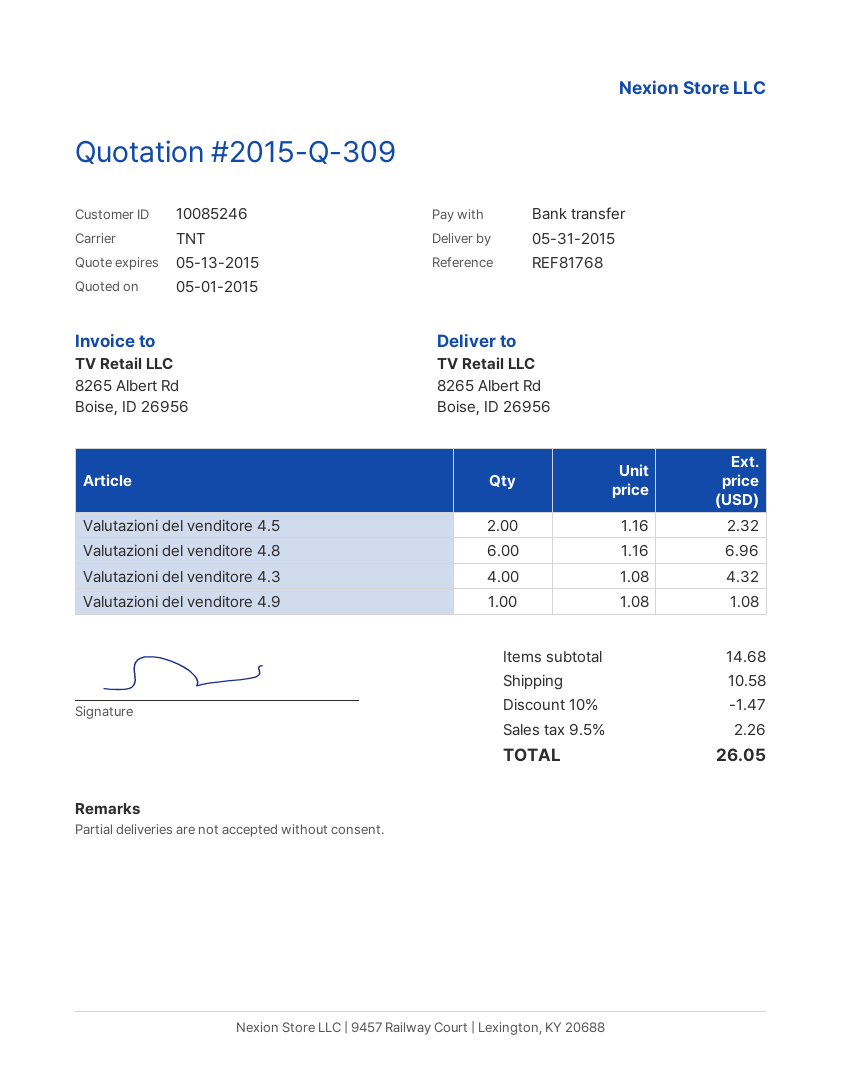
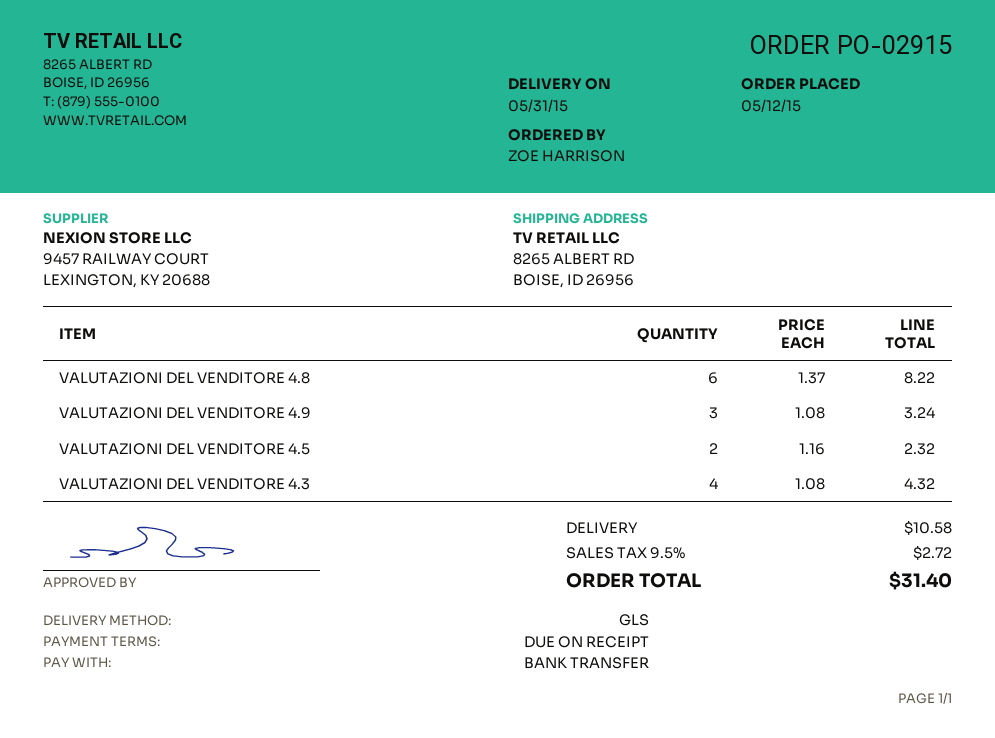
shipping method: TNT -> GLS
Valutazioni del venditore 4.8: 6 x 1.16 = 6.96 -> 6 x 1.37 = 8.22
Valutazioni del venditore 4.9: 1 x 1.08 = 1.08 -> 3 x 1.08 = 3.24
discount: 10% = 1.47 -> none
tax: 9.5% = 2.26 -> 9.5% = 2.72
total: 26.05 -> 31.40

